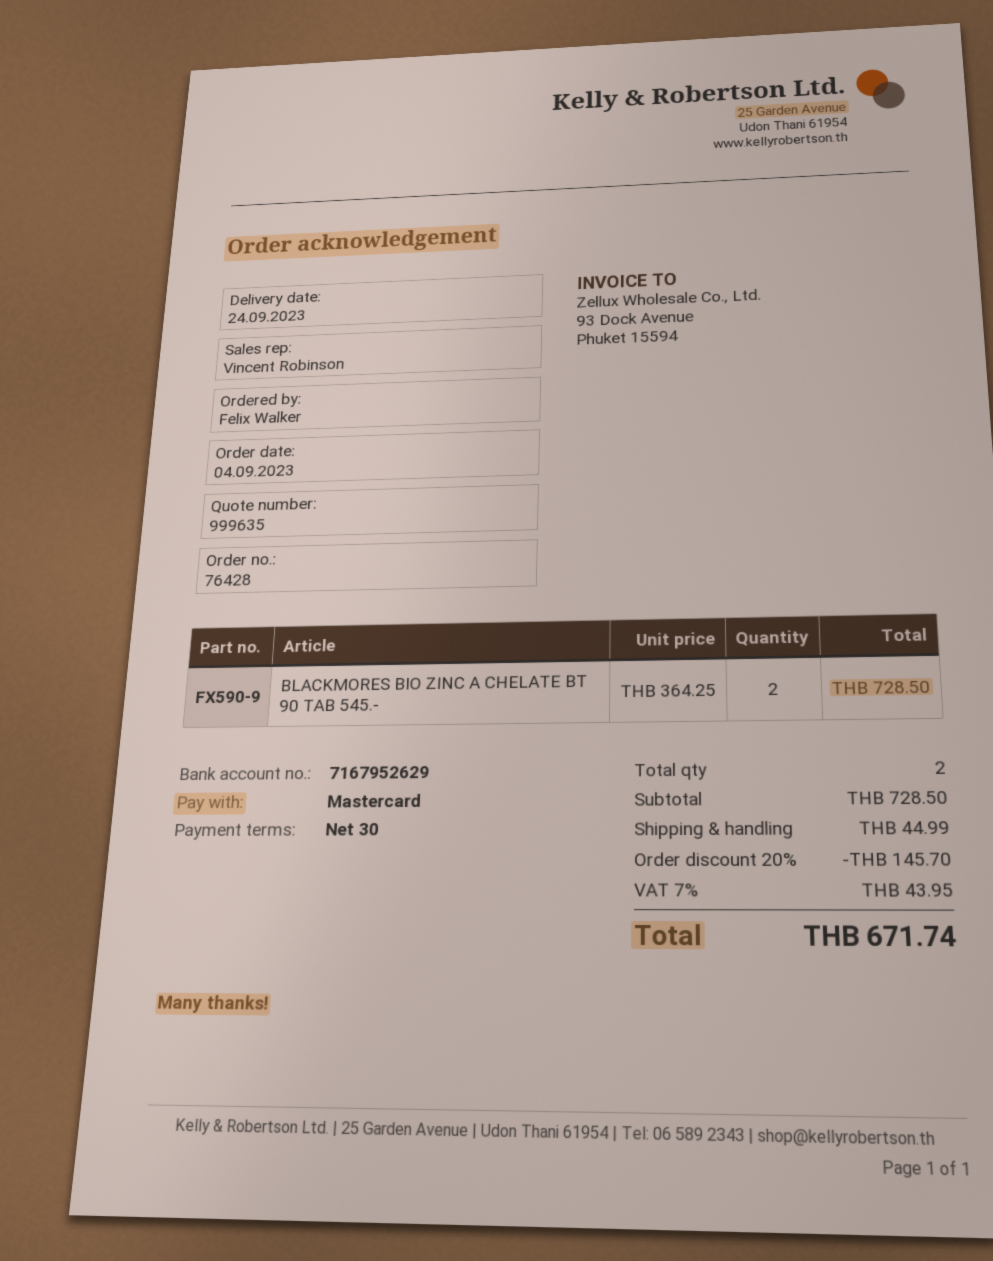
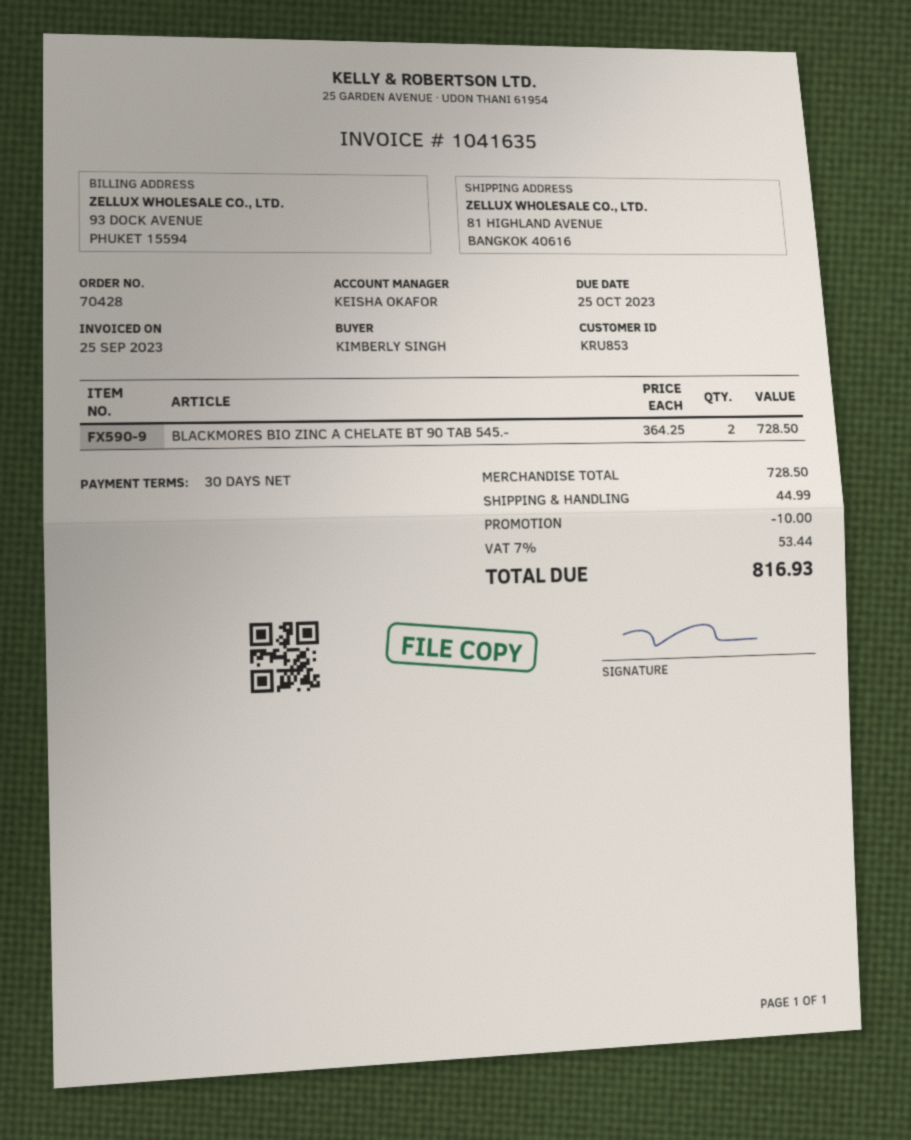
order number: 76428 -> 70428
ordered by: Felix Walker -> KIMBERLY SINGH
sales rep: Vincent Robinson -> KEISHA OKAFOR
discount: 145.70 -> 10.00
tax: 7% = 43.95 -> 7% = 53.44
total: 671.74 -> 816.93

